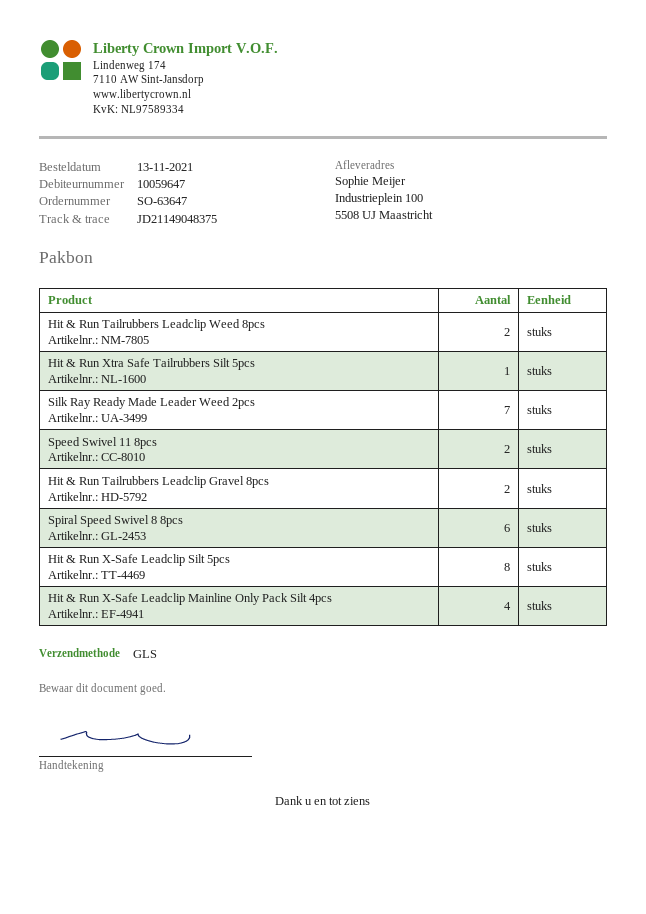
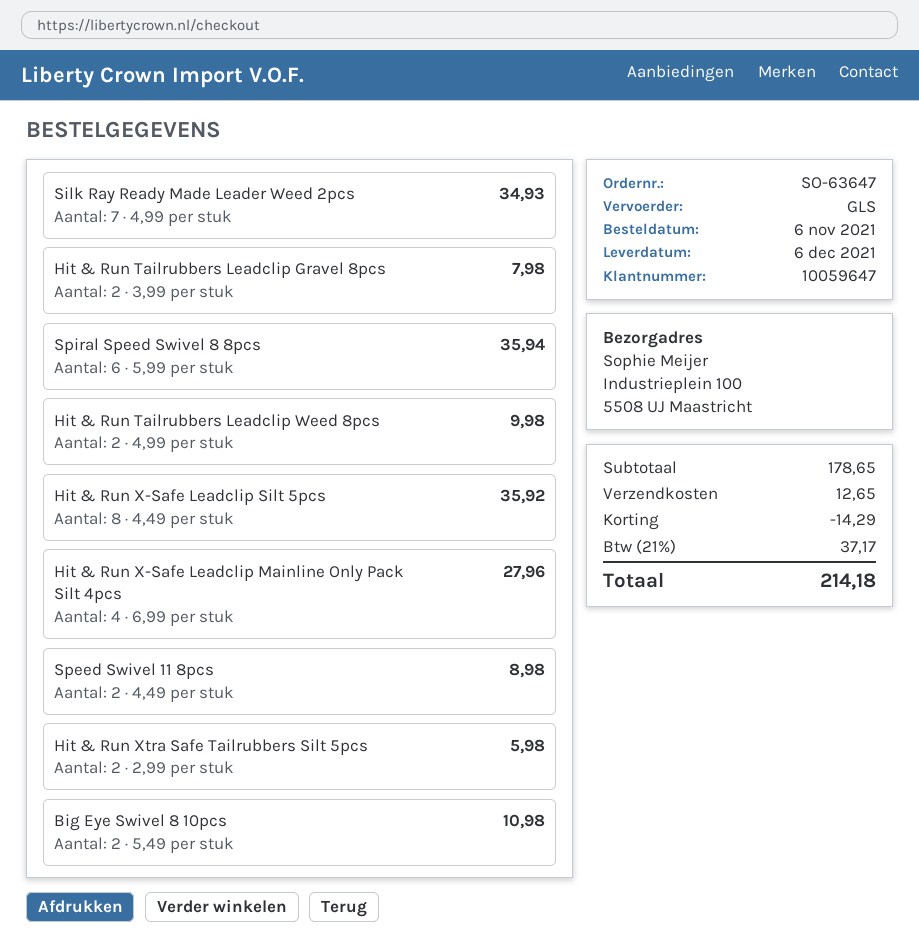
order date: 2021-11-13 -> 2021-11-06
Hit & Run Xtra Safe Tailrubbers Silt 5pcs: 1 -> 2
Big Eye Swivel 8 10pcs: none -> 2

